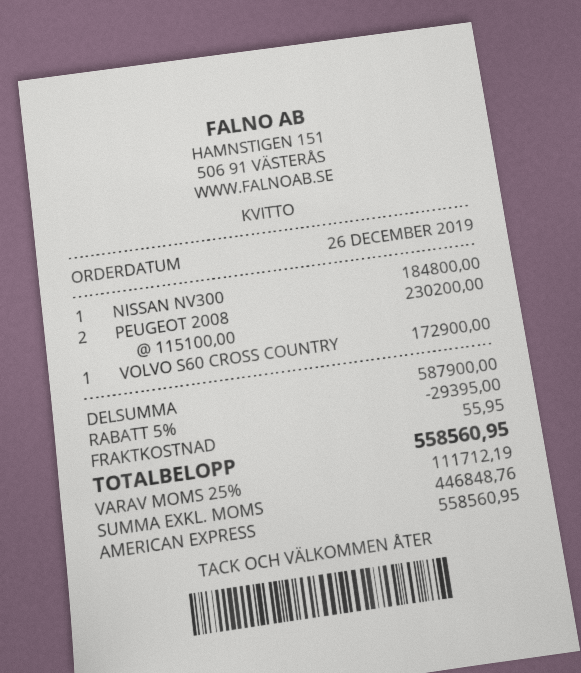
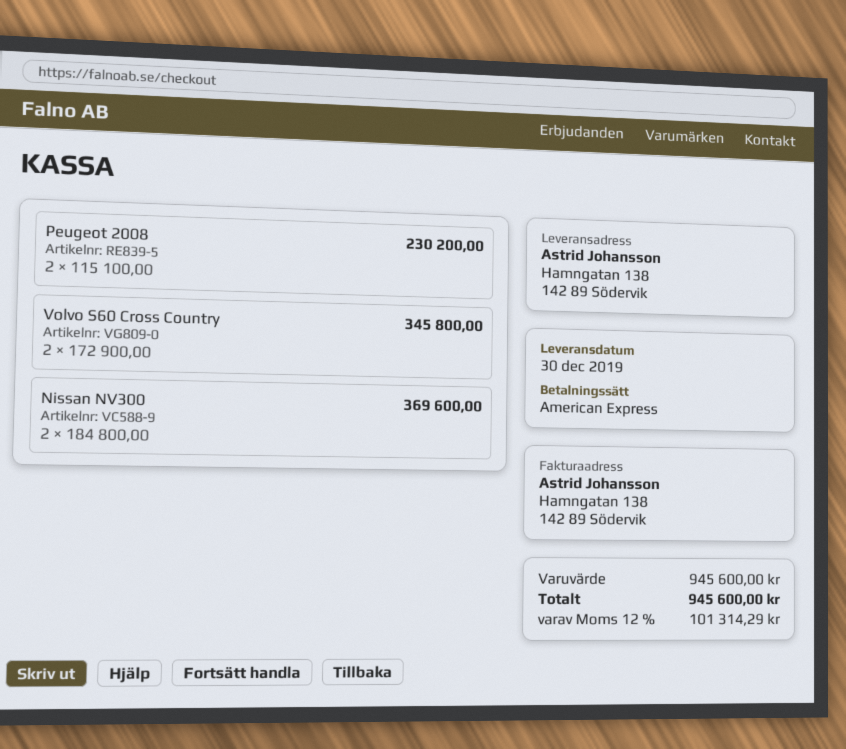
NISSAN NV300: 1 x 184800.00 = 184800.00 -> 2 x 184800.00 = 369600.00
VOLVO S60 CROSS COUNTRY: 1 x 172900.00 = 172900.00 -> 2 x 172900.00 = 345800.00
subtotal: 587900.00 -> 945600.00
discount: 5% = 29395.00 -> none
shipping: 55.95 -> none
tax: 25% = 111712.19 -> 12% = 101314.29
total: 558560.95 -> 945600.00

